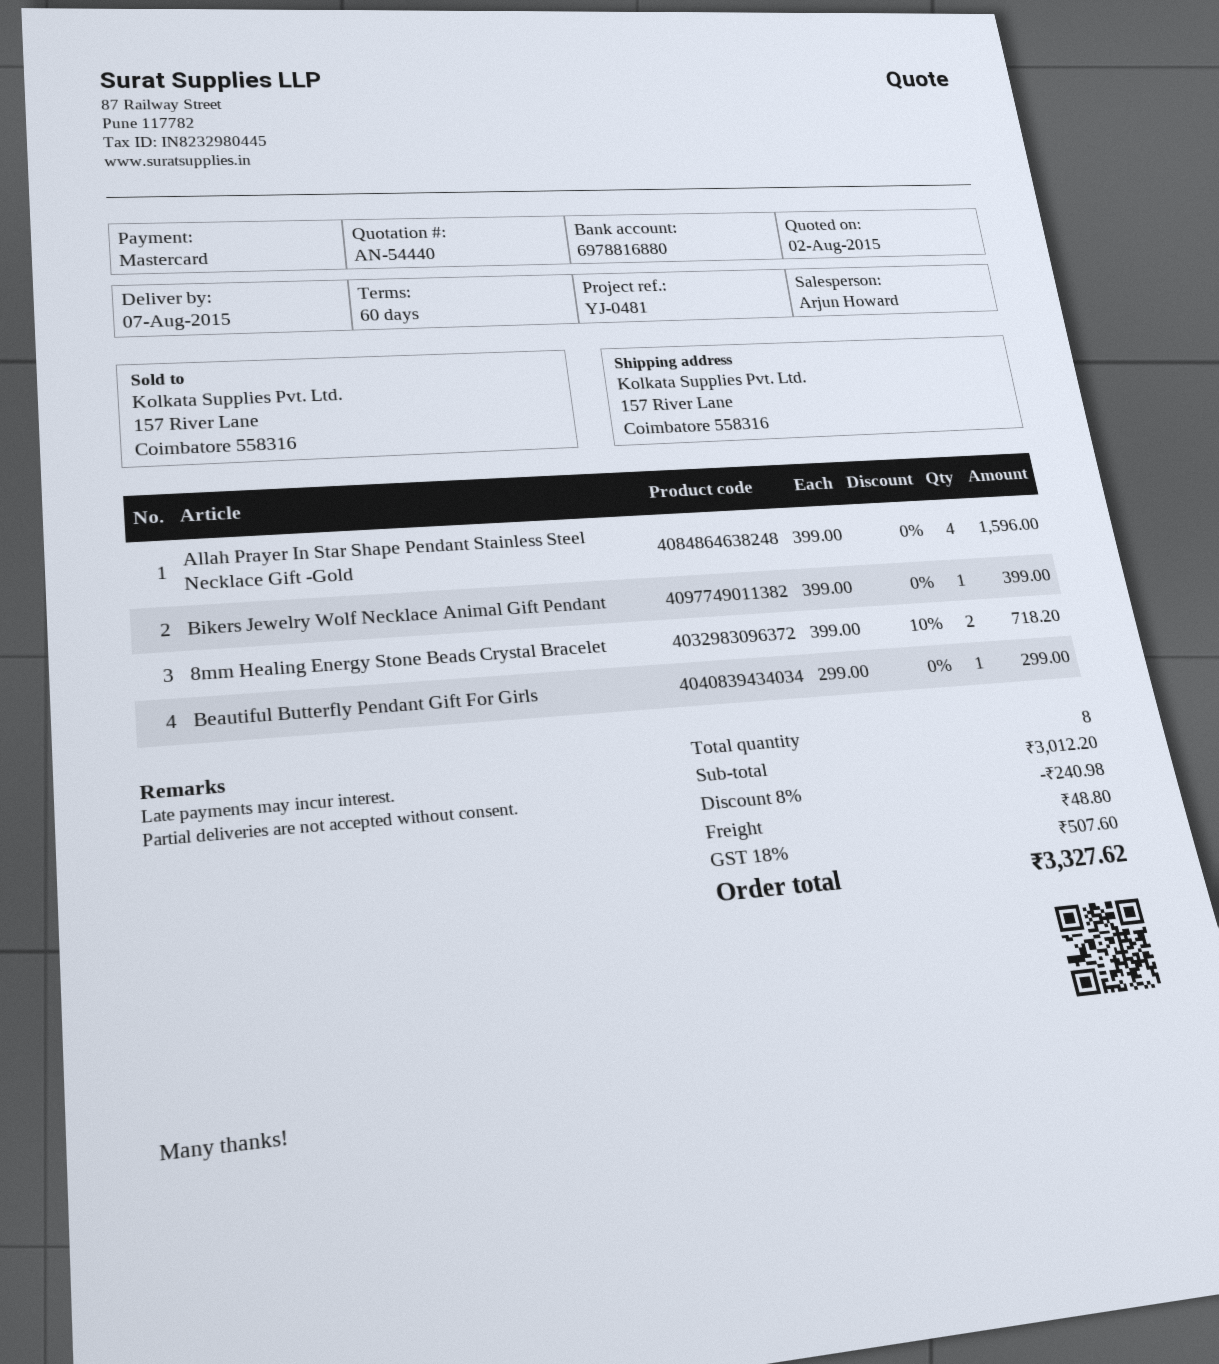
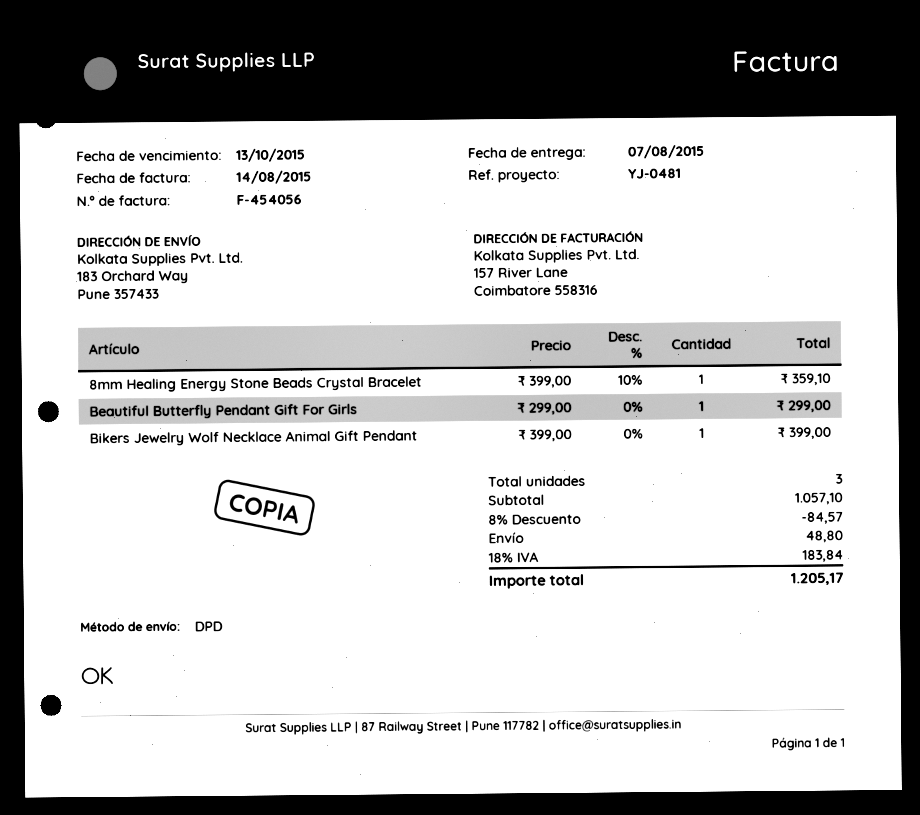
ship to: 157 River Lane, Coimbatore 558316 -> 183 Orchard Way, Pune 357433
Allah Prayer In Star Shape Pendant Stainless Steel Necklace Gift -Gold: 4 x 399.00 = 1596.00 -> none
8mm Healing Energy Stone Beads Crystal Bracelet: 2 x 399.00 - 10% = 718.20 -> 1 x 399.00 - 10% = 359.10
total quantity: 8 -> 3
subtotal: 3012.20 -> 1057.10
discount: 8% = 240.98 -> 8% = 84.57
tax: 18% = 507.60 -> 18% = 183.84
total: 3327.62 -> 1205.17

